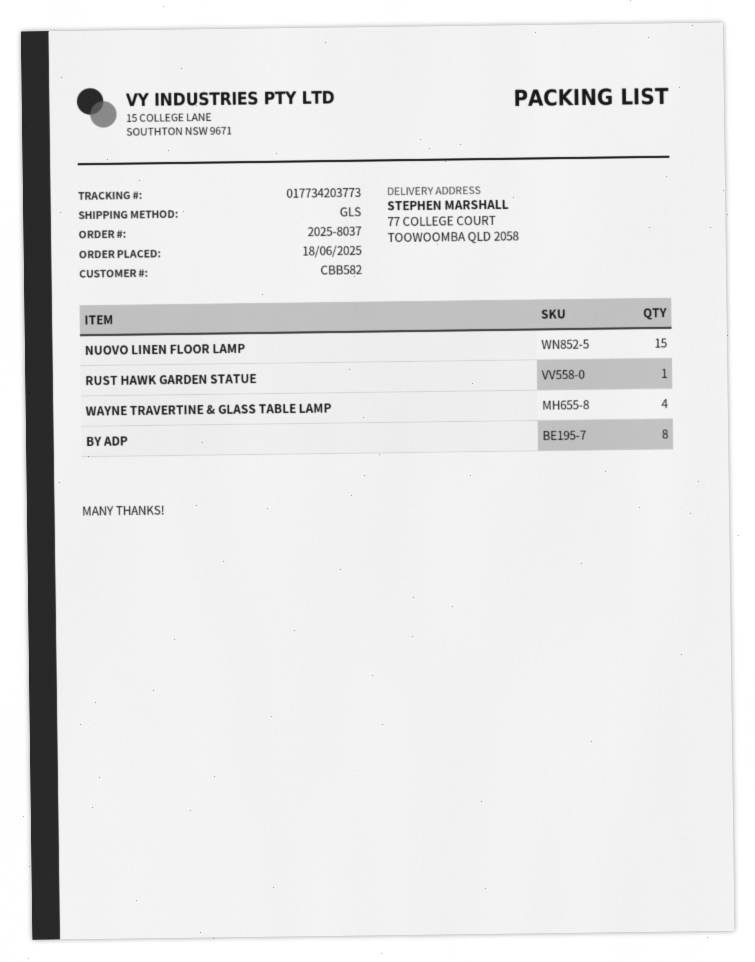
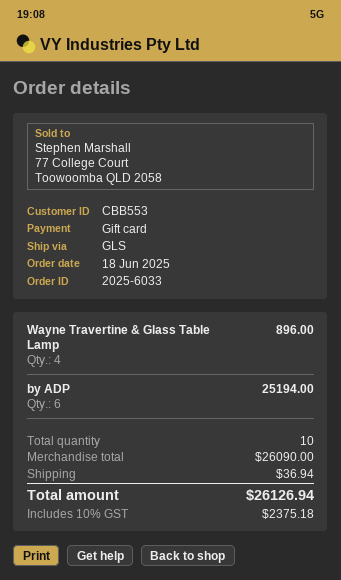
order number: 2025-8037 -> 2025-6033
customer number: CBB582 -> CBB553
NUOVO LINEN FLOOR LAMP: 15 -> none
RUST HAWK GARDEN STATUE: 1 -> none
BY ADP: 8 -> 6

